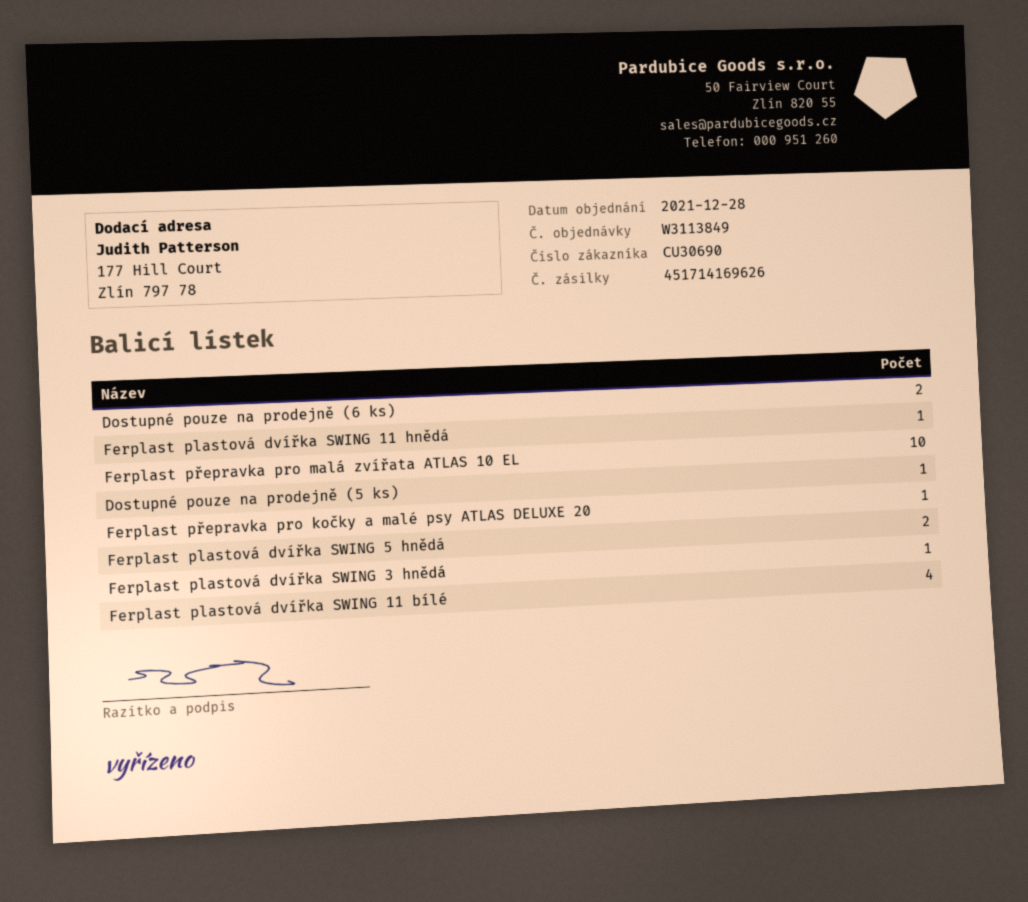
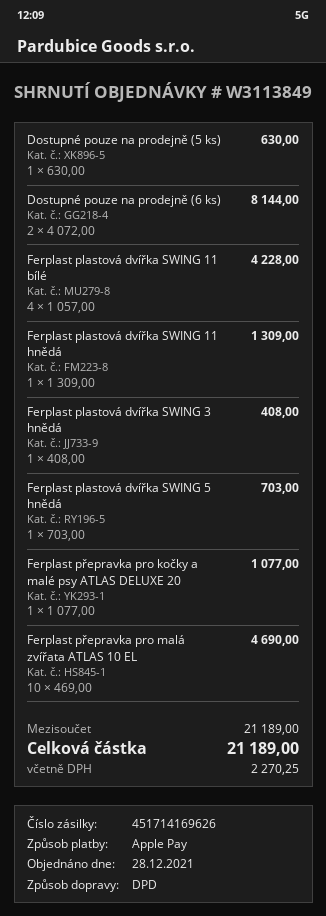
Ferplast plastová dvířka SWING 5 hnědá: 2 -> 1

